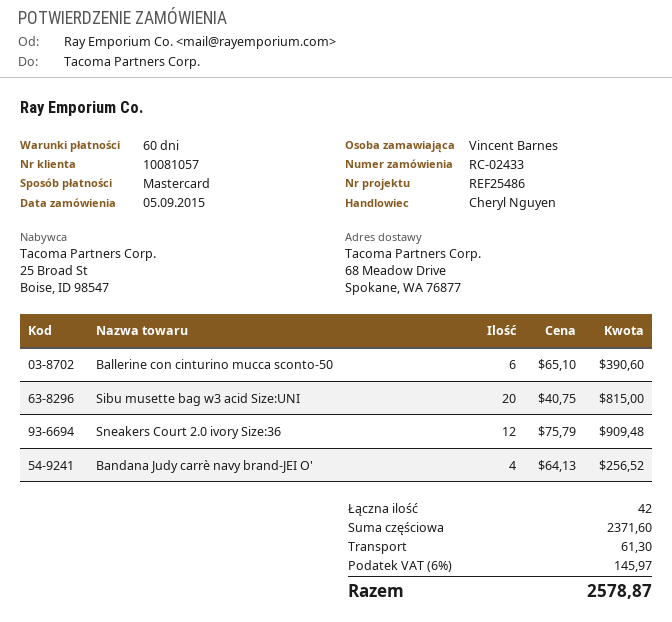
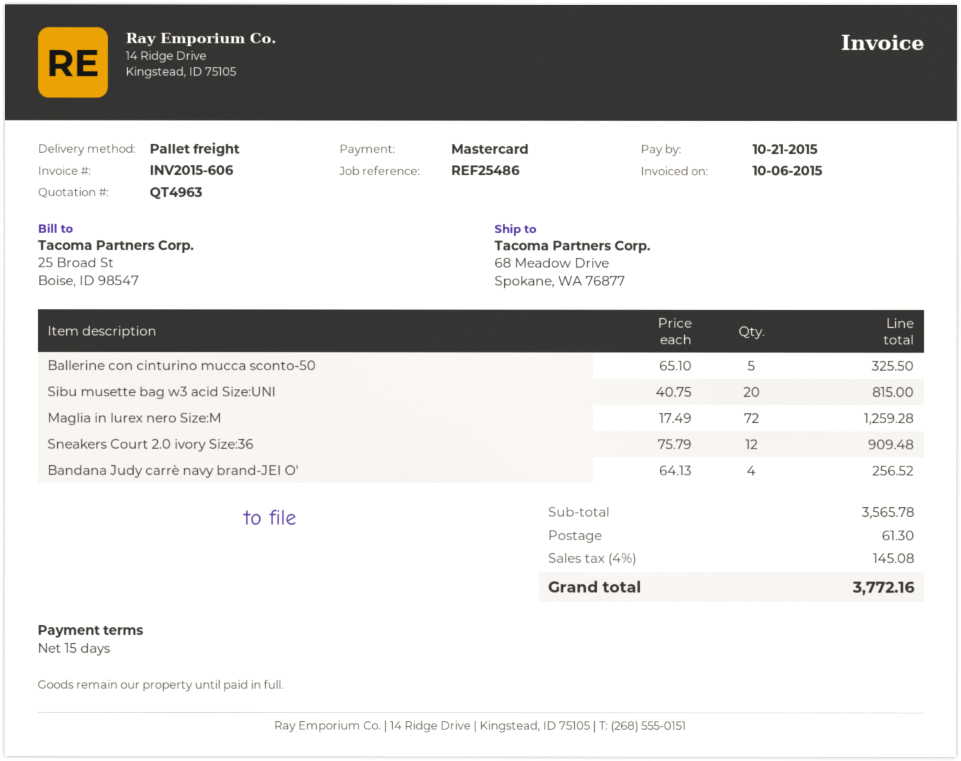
payment terms: 60 days -> 15 days
Ballerine con cinturino mucca sconto-50: 6 x 65.10 = 390.60 -> 5 x 65.10 = 325.50
Maglia in lurex nero Size:M: none -> 72 x 17.49 = 1259.28
subtotal: 2371.60 -> 3565.78
tax: 6% = 145.97 -> 4% = 145.08
total: 2578.87 -> 3772.16

